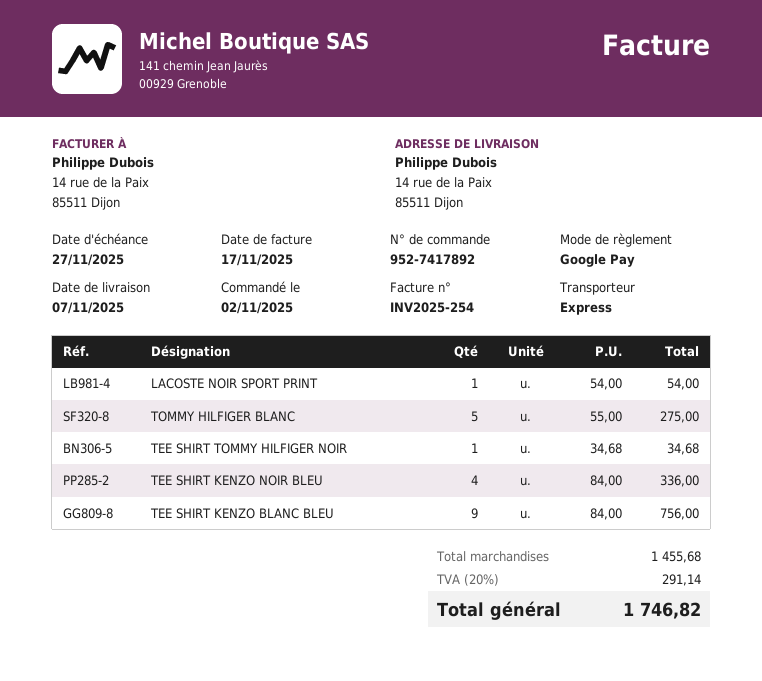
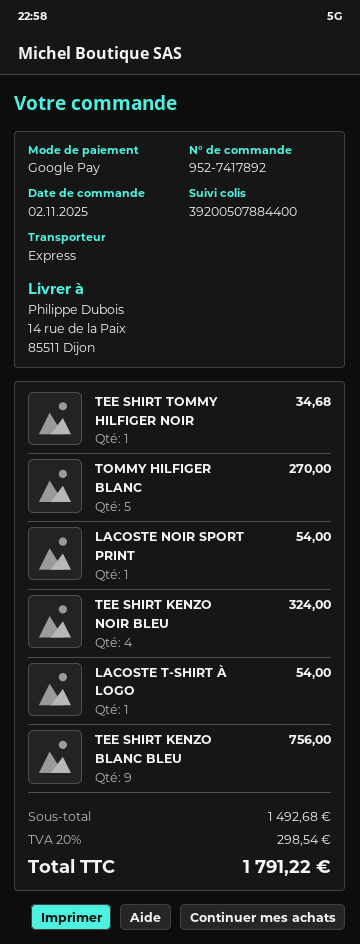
TOMMY HILFIGER BLANC: 5 for 275.00 -> 5 for 270.00
TEE SHIRT KENZO NOIR BLEU: 4 for 336.00 -> 4 for 324.00
LACOSTE T-SHIRT À LOGO: none -> 1 for 54.00
subtotal: 1455.68 -> 1492.68
tax: 20% = 291.14 -> 20% = 298.54
total: 1746.82 -> 1791.22

